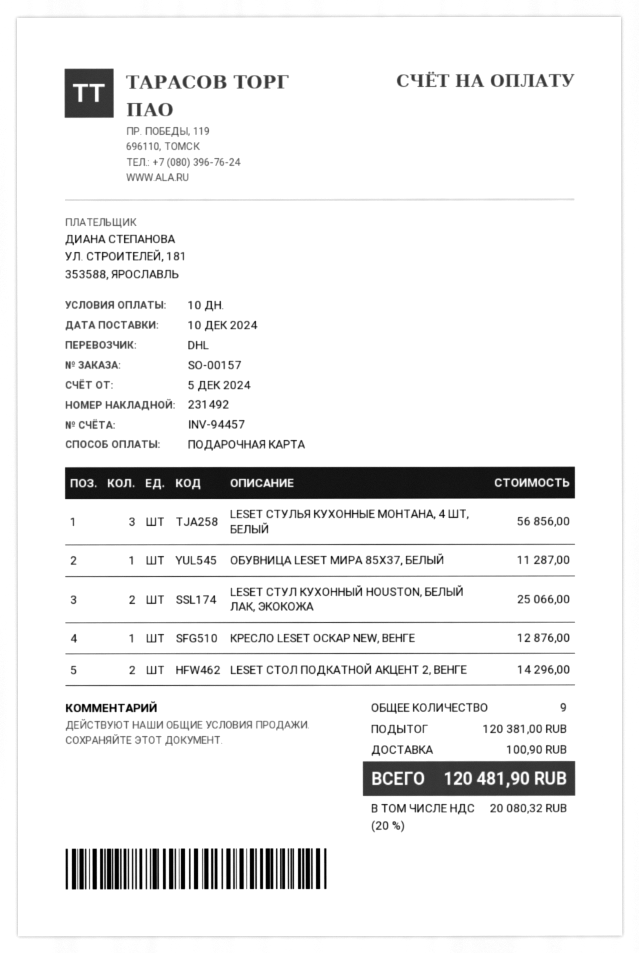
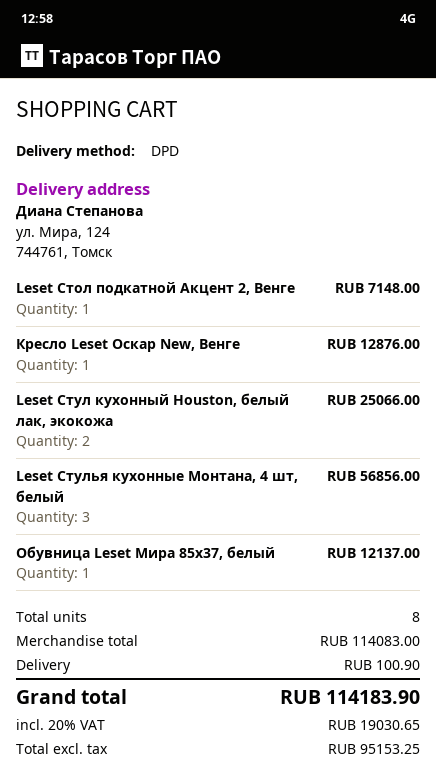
shipping method: DHL -> DPD
ОБУВНИЦА LESET МИРА 85Х37, БЕЛЫЙ: 1 for 11287.00 -> 1 for 12137.00
LESET СТОЛ ПОДКАТНОЙ АКЦЕНТ 2, ВЕНГЕ: 2 for 14296.00 -> 1 for 7148.00
total quantity: 9 -> 8
subtotal: 120381.00 -> 114083.00
tax: 20% = 20080.32 -> 20% = 19030.65
total: 120481.90 -> 114183.90

